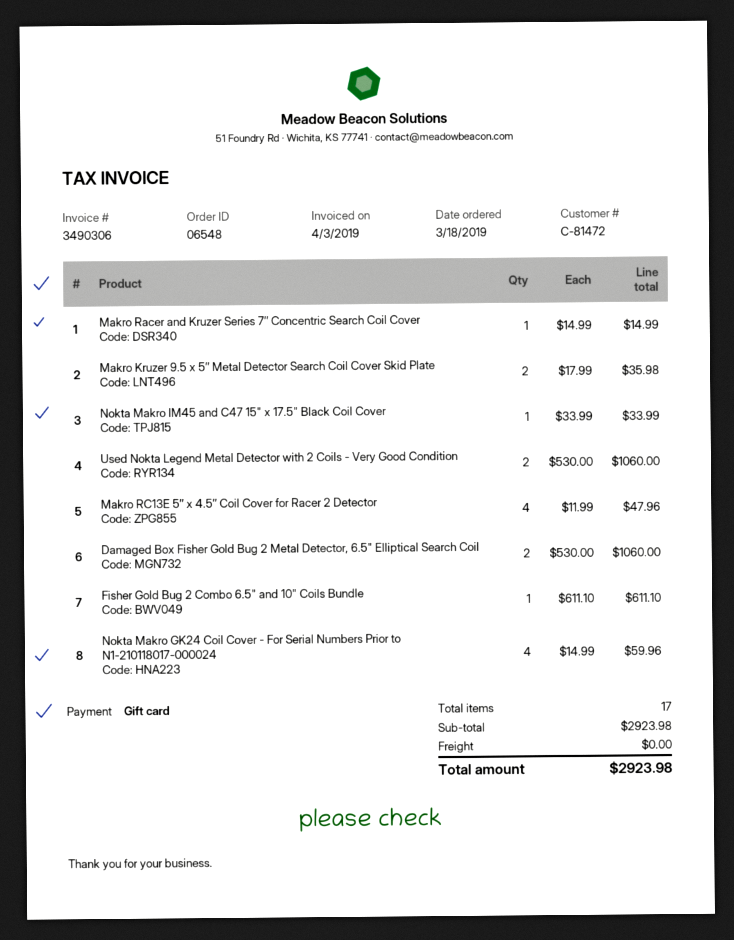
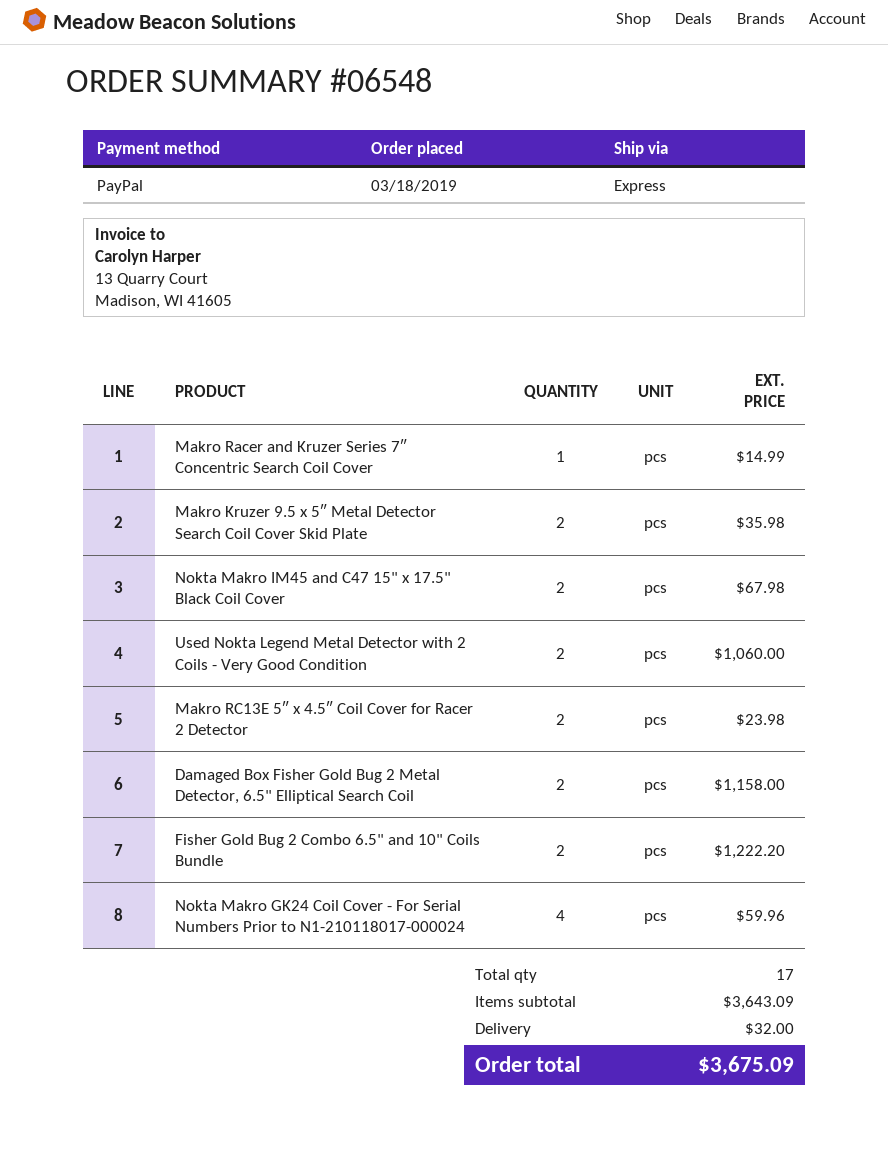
payment method: gift card -> PayPal
Nokta Makro IM45 and C47 15" x 17.5" Black Coil Cover: 1 for 33.99 -> 2 for 67.98
Makro RC13E 5″ x 4.5″ Coil Cover for Racer 2 Detector: 4 for 47.96 -> 2 for 23.98
Damaged Box Fisher Gold Bug 2 Metal Detector, 6.5" Elliptical Search Coil: 2 for 1060.00 -> 2 for 1158.00
Fisher Gold Bug 2 Combo 6.5" and 10" Coils Bundle: 1 for 611.10 -> 2 for 1222.20
subtotal: 2923.98 -> 3643.09
shipping: 0.00 -> 32.00
total: 2923.98 -> 3675.09

